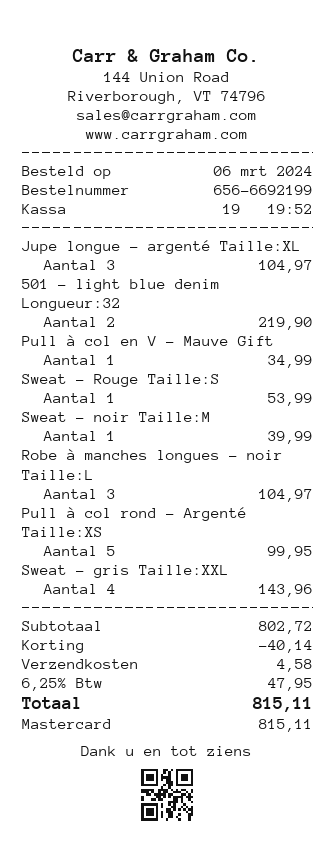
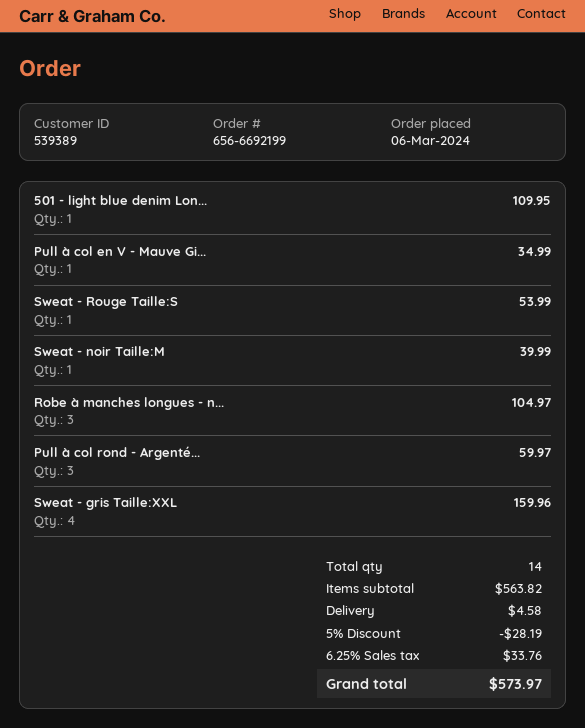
Jupe longue - argenté Taille:XL: 3 for 104.97 -> none
501 - light blue denim Longueur:32: 2 for 219.90 -> 1 for 109.95
Pull à col rond - Argenté Taille:XS: 5 for 99.95 -> 3 for 59.97
Sweat - gris Taille:XXL: 4 for 143.96 -> 4 for 159.96
subtotal: 802.72 -> 563.82
discount: 40.14 -> 28.19
tax: 6.25% = 47.95 -> 6.25% = 33.76
total: 815.11 -> 573.97

